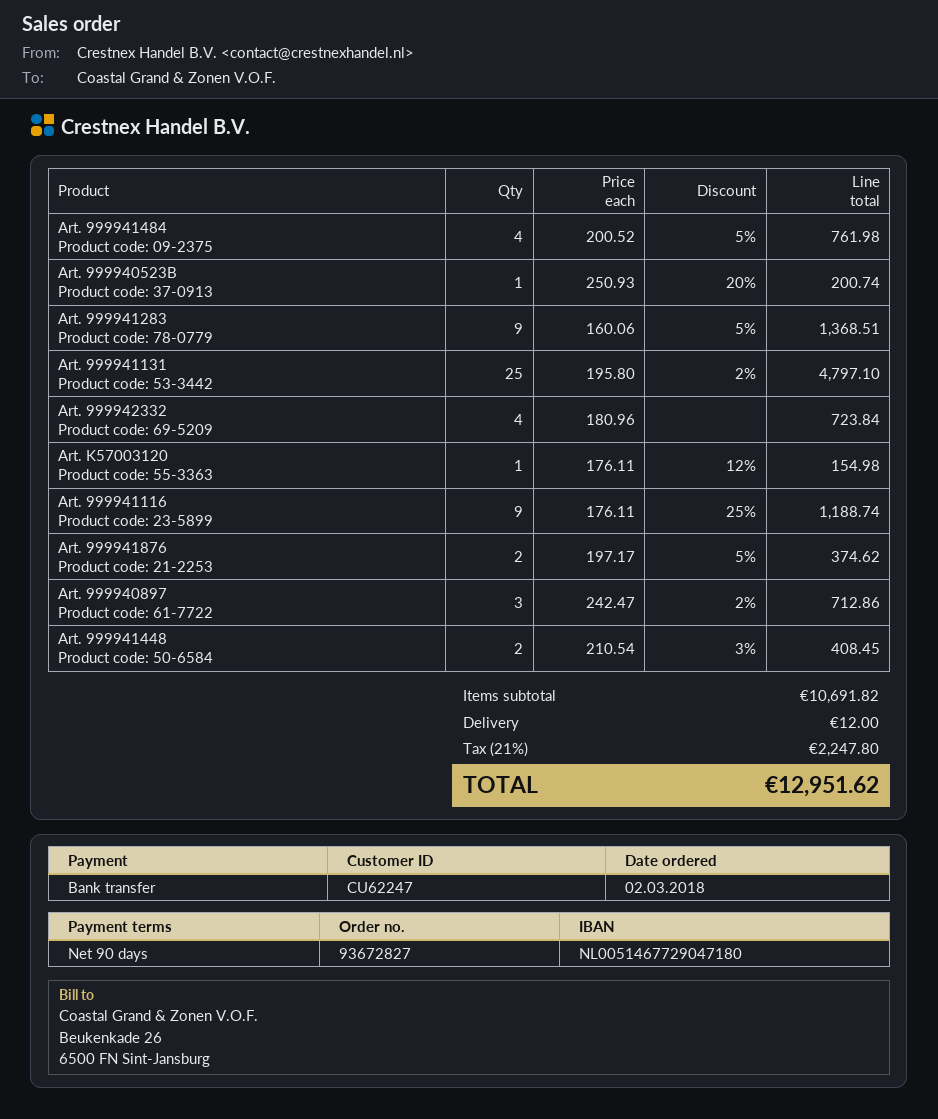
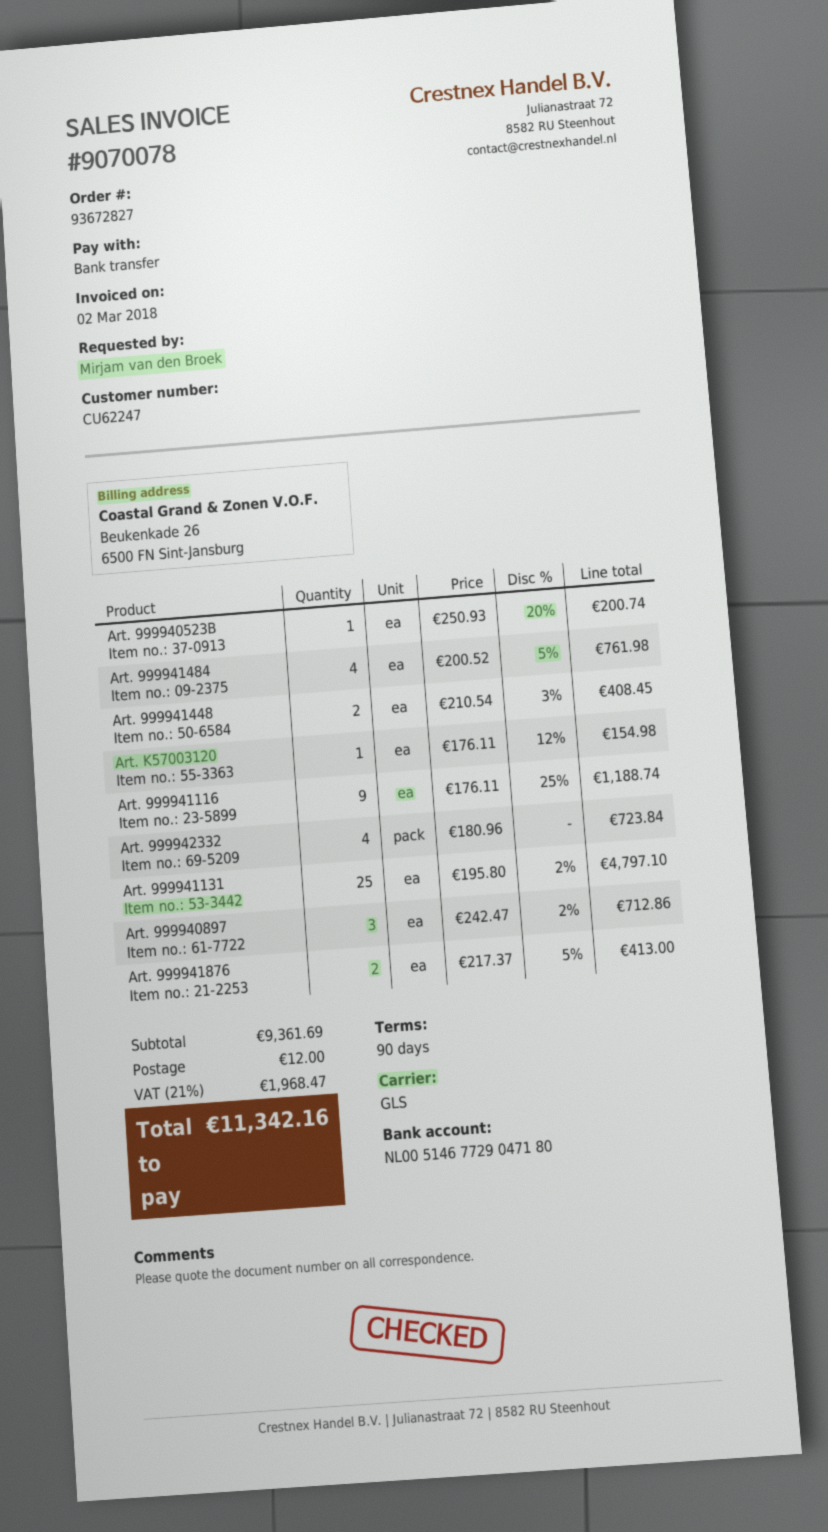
Art. 999941283: 9 x 160.06 - 5% = 1368.51 -> none
Art. 999941876: 2 x 197.17 - 5% = 374.62 -> 2 x 217.37 - 5% = 413.00
subtotal: 10691.82 -> 9361.69
tax: 21% = 2247.80 -> 21% = 1968.47
total: 12951.62 -> 11342.16

